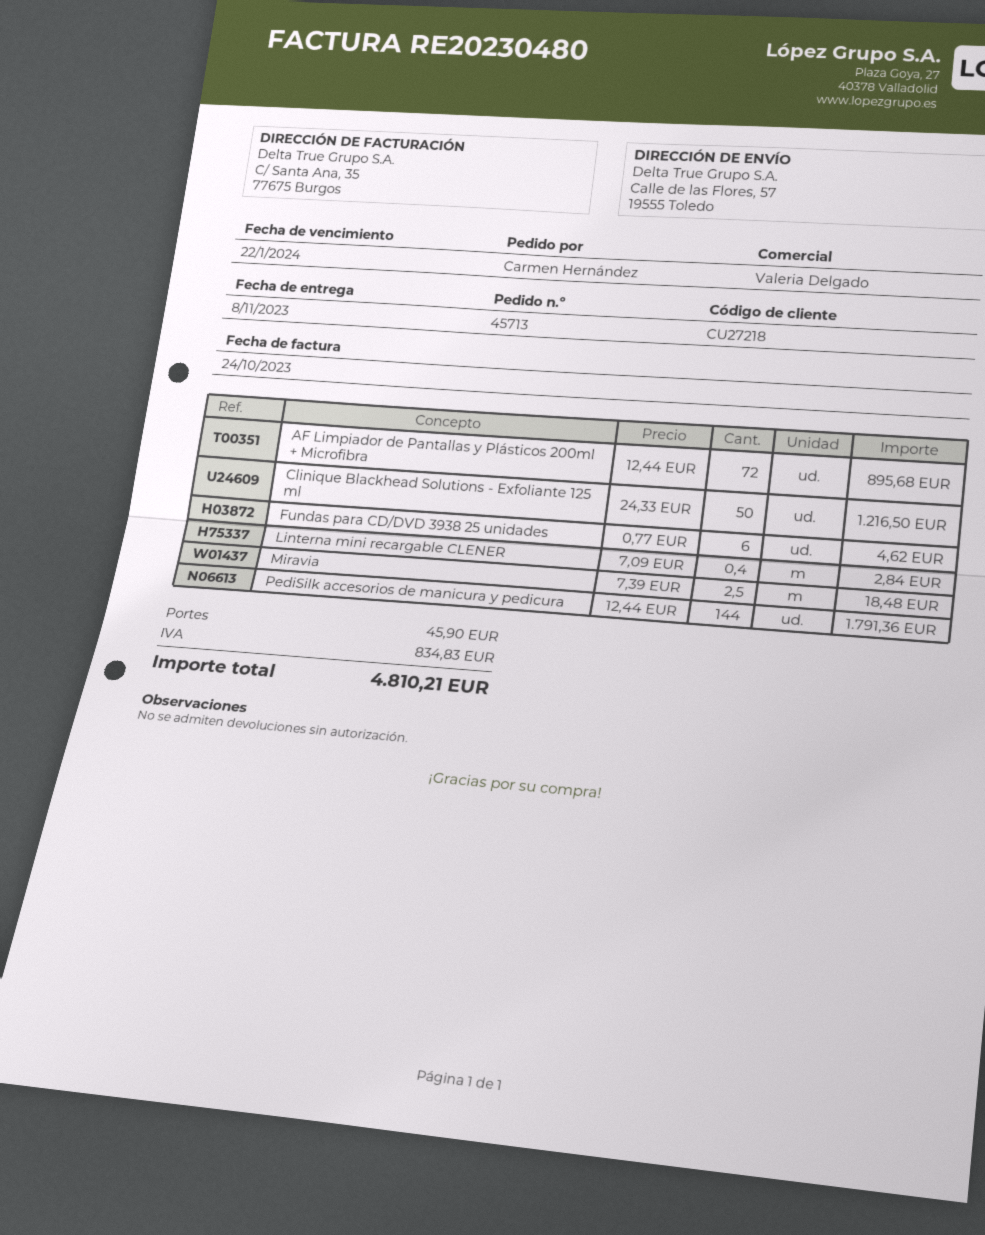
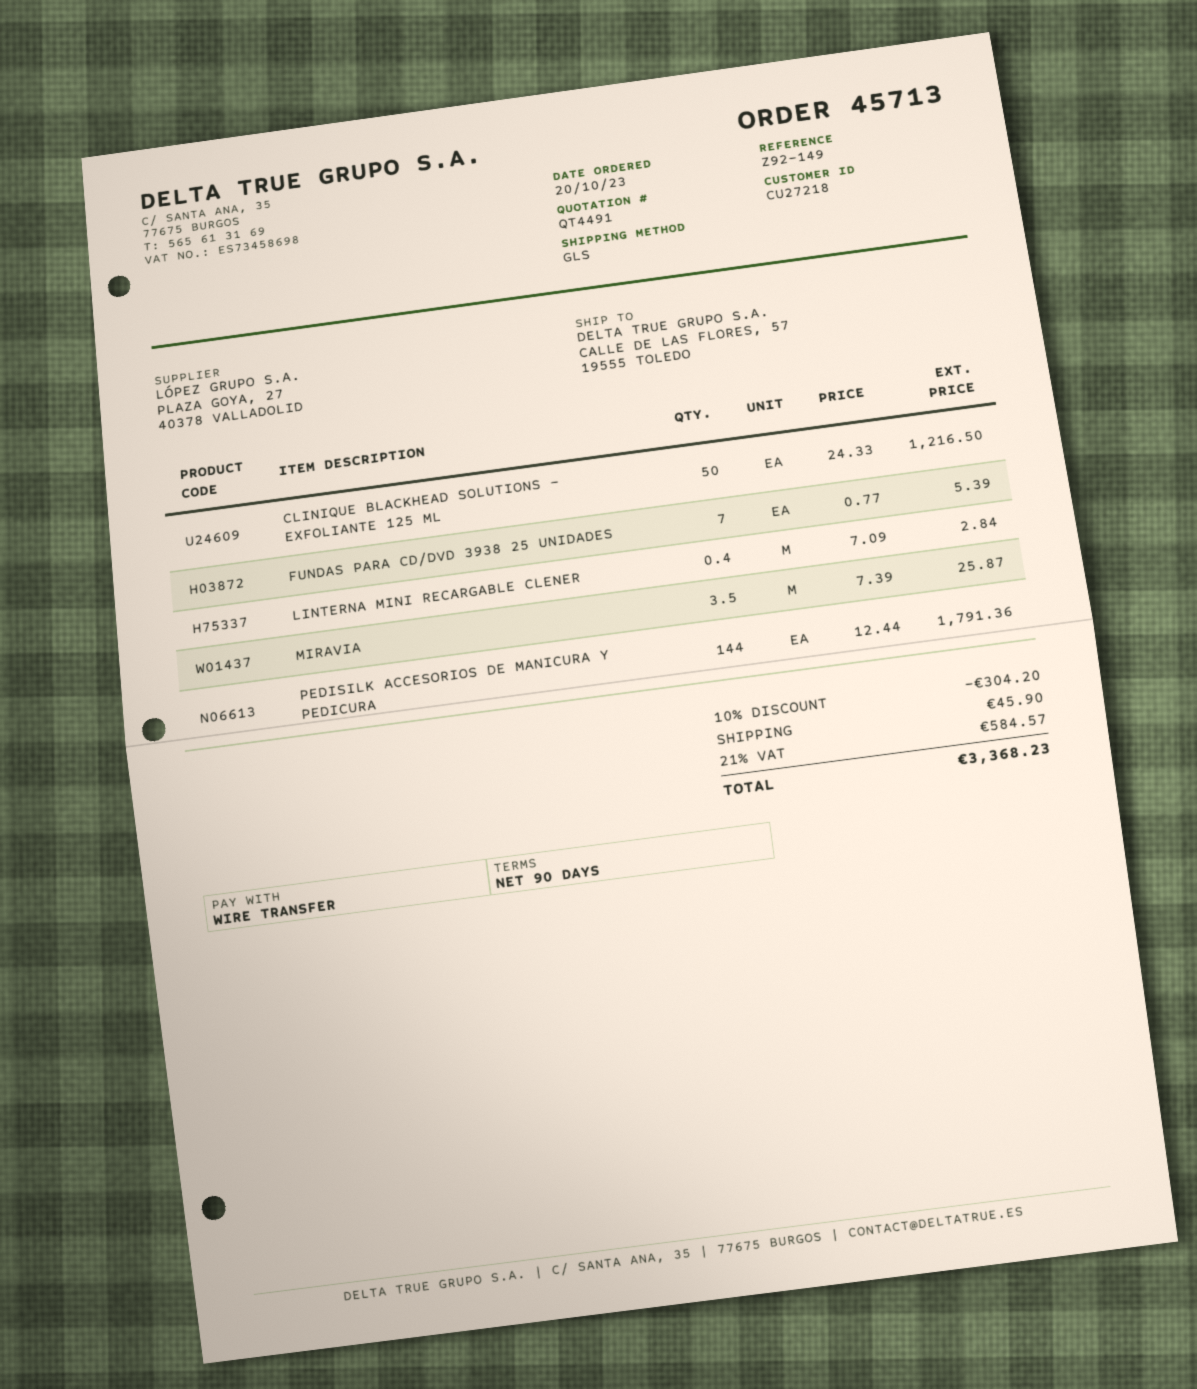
AF Limpiador de Pantallas y Plásticos 200ml + Microfibra: 72 x 12.44 = 895.68 -> none
Fundas para CD/DVD 3938 25 unidades: 6 x 0.77 = 4.62 -> 7 x 0.77 = 5.39
Miravia: 2.5 x 7.39 = 18.48 -> 3.5 x 7.39 = 25.87
discount: none -> 10% = 304.20
tax: 834.83 -> 584.57
total: 4810.21 -> 3368.23

